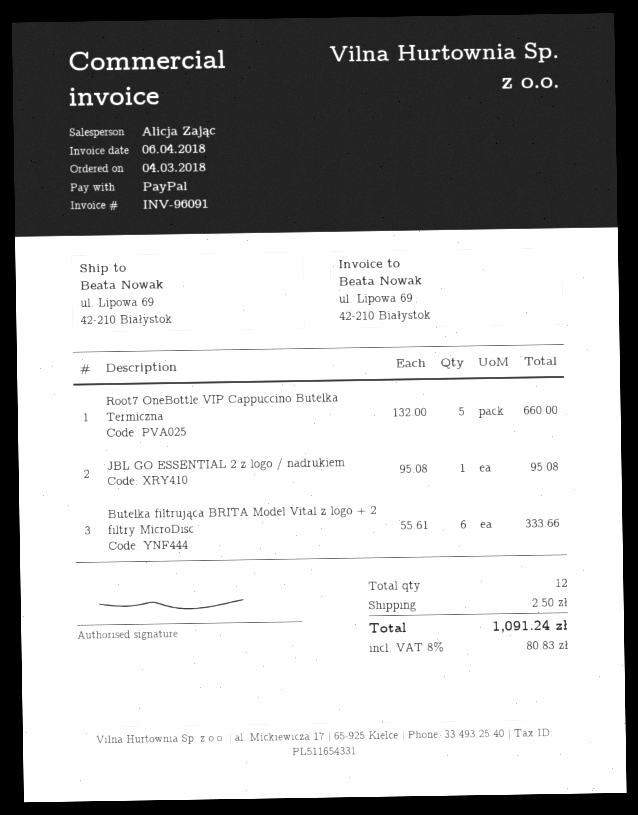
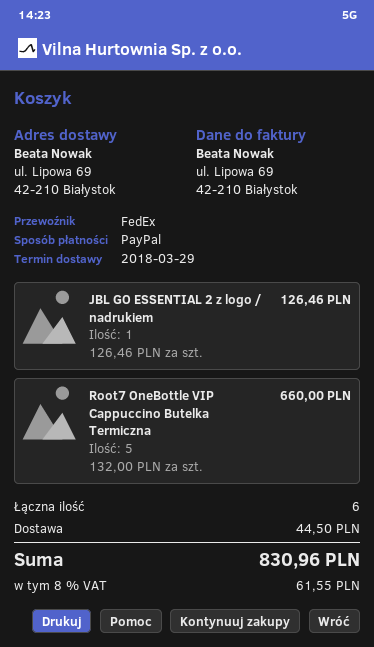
JBL GO ESSENTIAL 2 z logo / nadrukiem: 1 x 95.08 = 95.08 -> 1 x 126.46 = 126.46
Butelka filtrująca BRITA Model Vital z logo + 2 filtry MicroDisc: 6 x 55.61 = 333.66 -> none
total quantity: 12 -> 6
shipping: 2.50 -> 44.50
tax: 8% = 80.83 -> 8% = 61.55
total: 1091.24 -> 830.96

